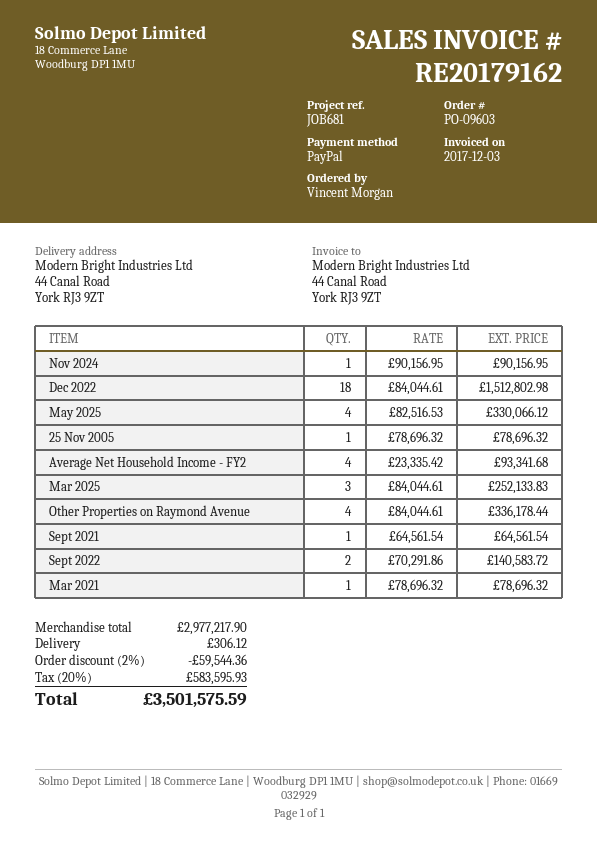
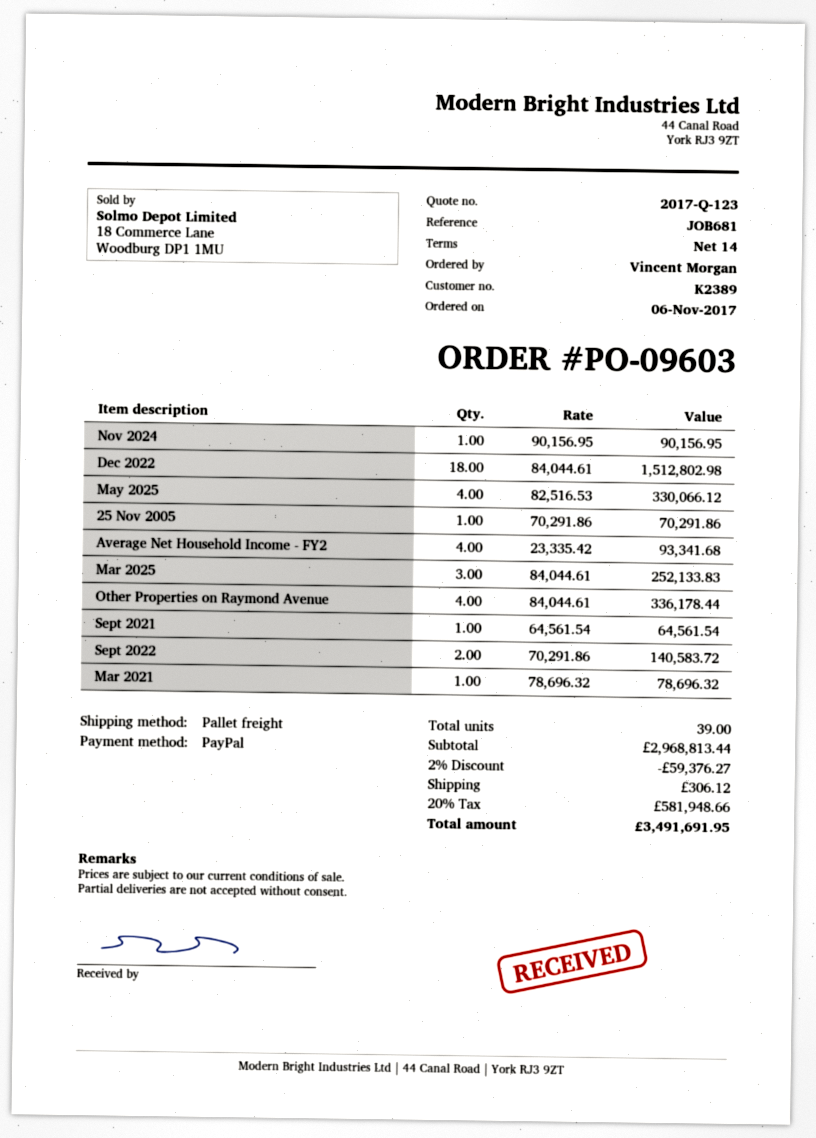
25 Nov 2005: 1 x 78696.32 = 78696.32 -> 1 x 70291.86 = 70291.86
subtotal: 2977217.90 -> 2968813.44
discount: 2% = 59544.36 -> 2% = 59376.27
tax: 20% = 583595.93 -> 20% = 581948.66
total: 3501575.59 -> 3491691.95

